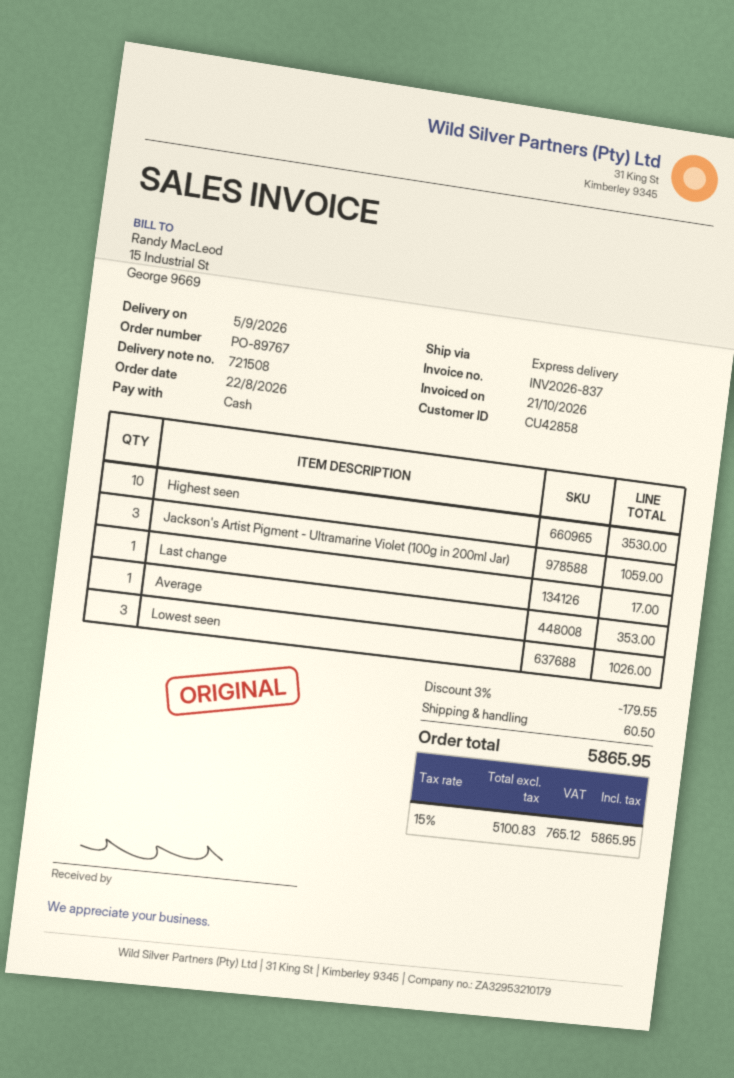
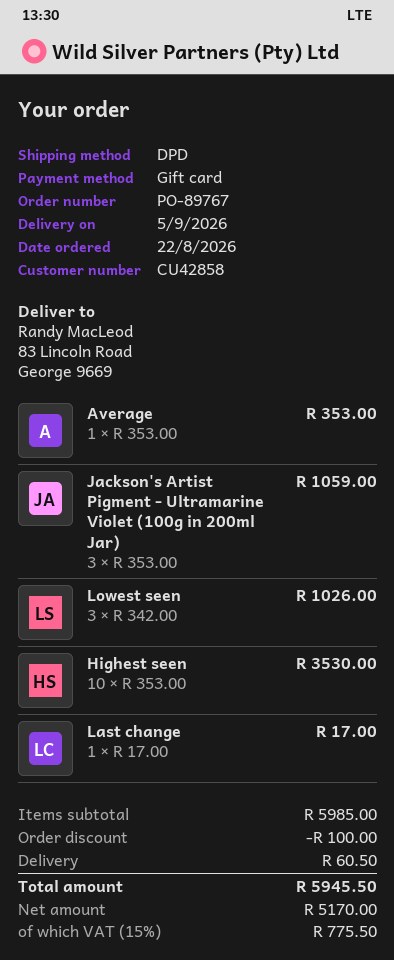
payment method: cash -> gift card
shipping method: express -> DPD
discount: 179.55 -> 100.00
net: 5100.83 -> 5170.00
tax: 15% = 765.12 -> 15% = 775.50
total: 5865.95 -> 5945.50

